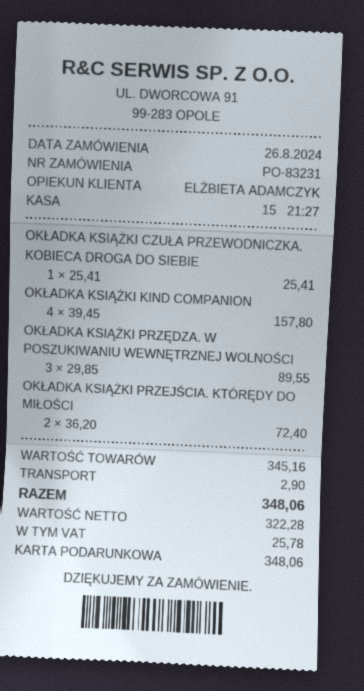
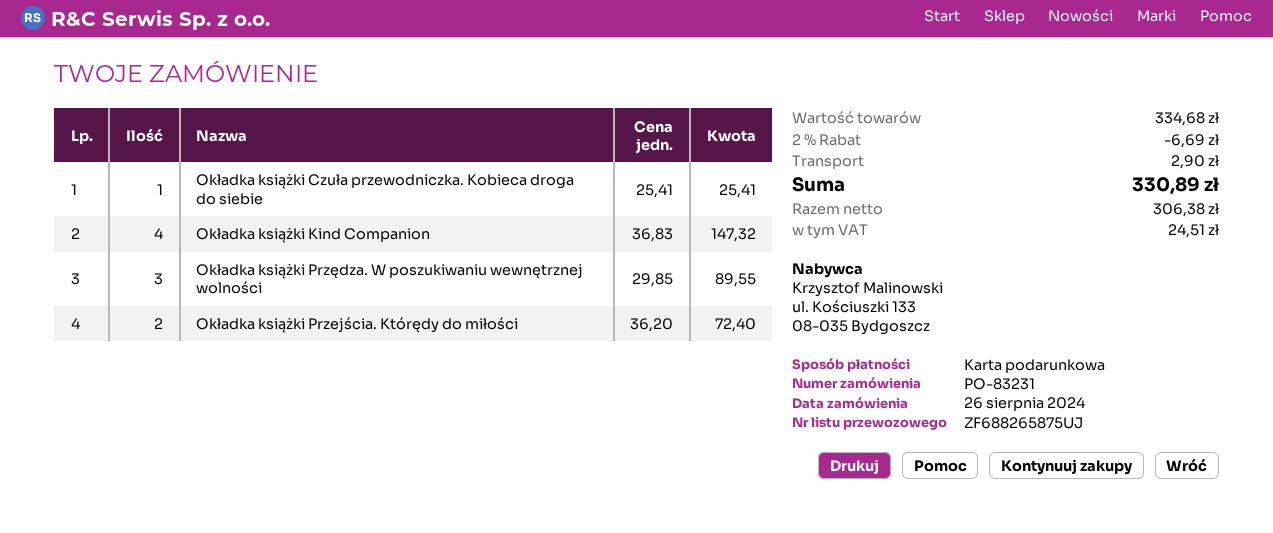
OKŁADKA KSIĄŻKI KIND COMPANION: 4 x 39.45 = 157.80 -> 4 x 36.83 = 147.32
subtotal: 345.16 -> 334.68
discount: none -> 2% = 6.69
net: 322.28 -> 306.38
tax: 25.78 -> 24.51
total: 348.06 -> 330.89

